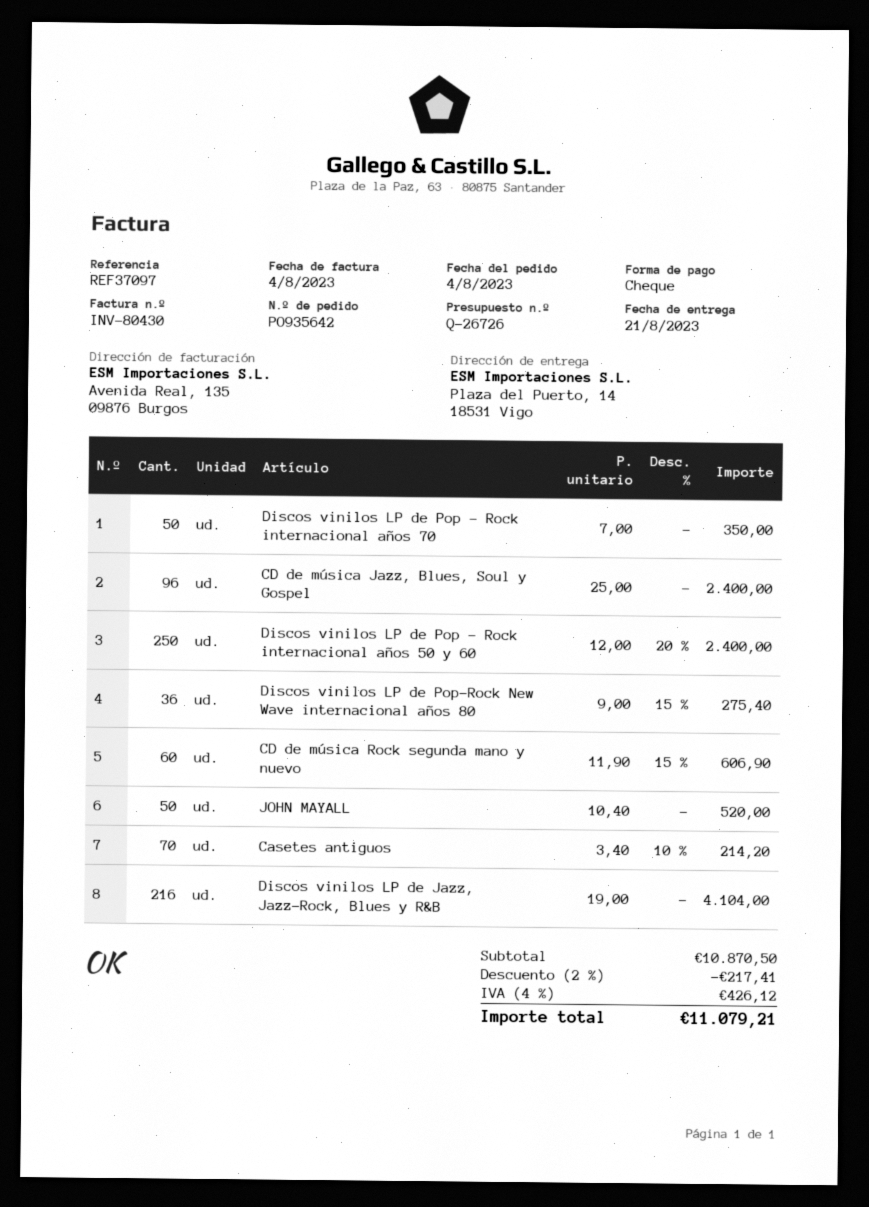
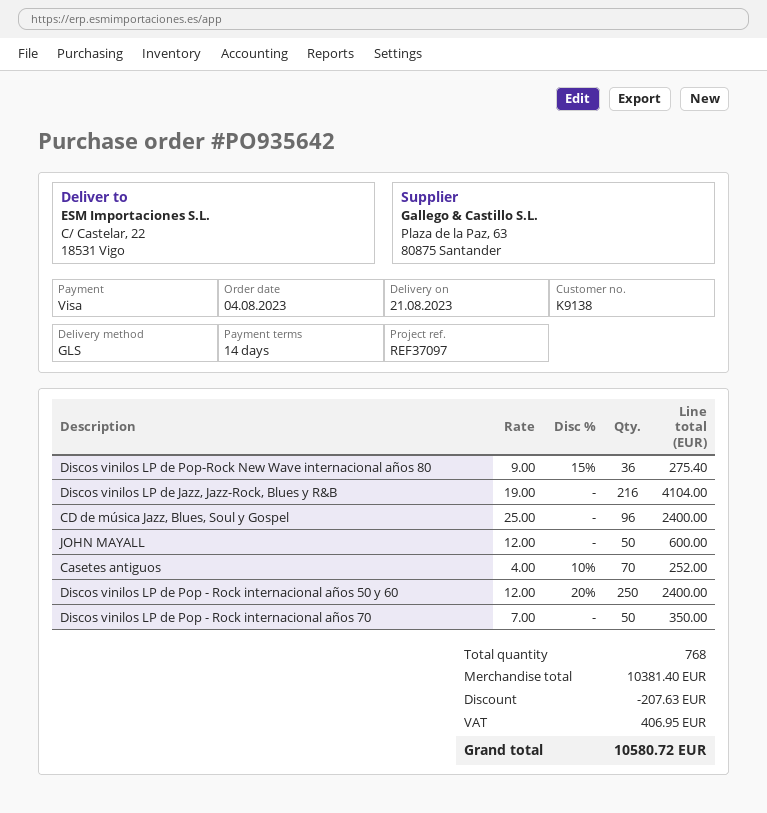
payment method: cheque -> Visa
ship to: Plaza del Puerto, 14, 18531 Vigo -> C/ Castelar, 22, 18531 Vigo
CD de música Rock segunda mano y nuevo: 60 x 11.90 - 15% = 606.90 -> none
JOHN MAYALL: 50 x 10.40 = 520.00 -> 50 x 12.00 = 600.00
Casetes antiguos: 70 x 3.40 - 10% = 214.20 -> 70 x 4.00 - 10% = 252.00
subtotal: 10870.50 -> 10381.40
discount: 217.41 -> 207.63
tax: 426.12 -> 406.95
total: 11079.21 -> 10580.72

